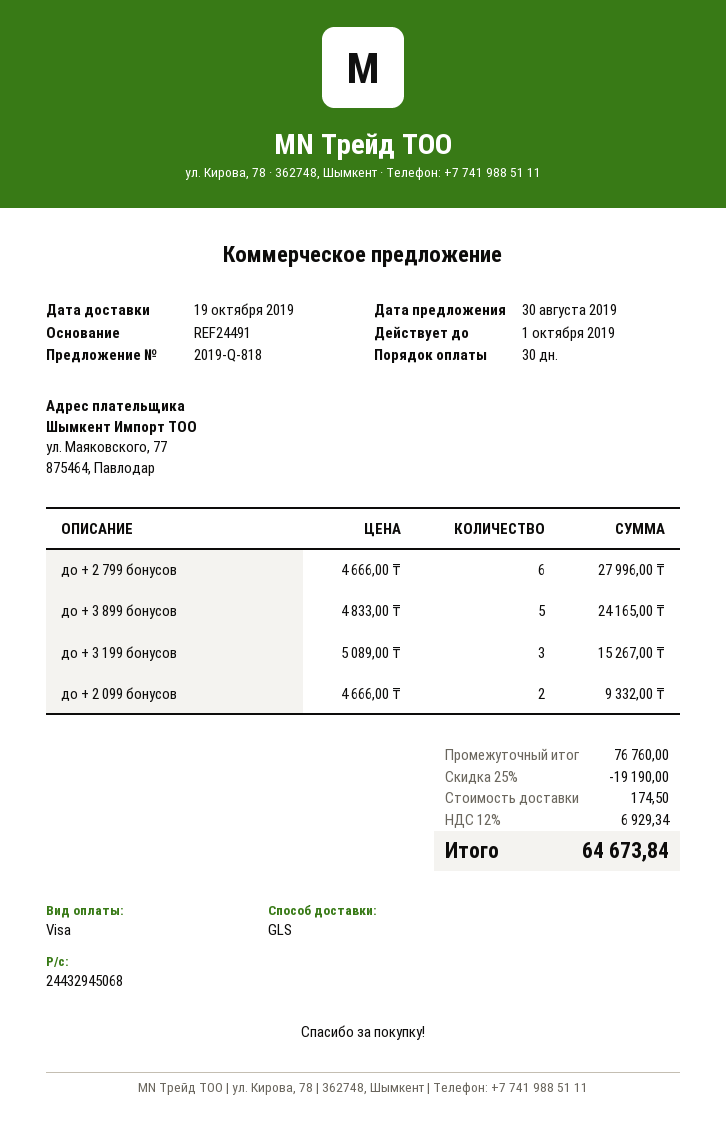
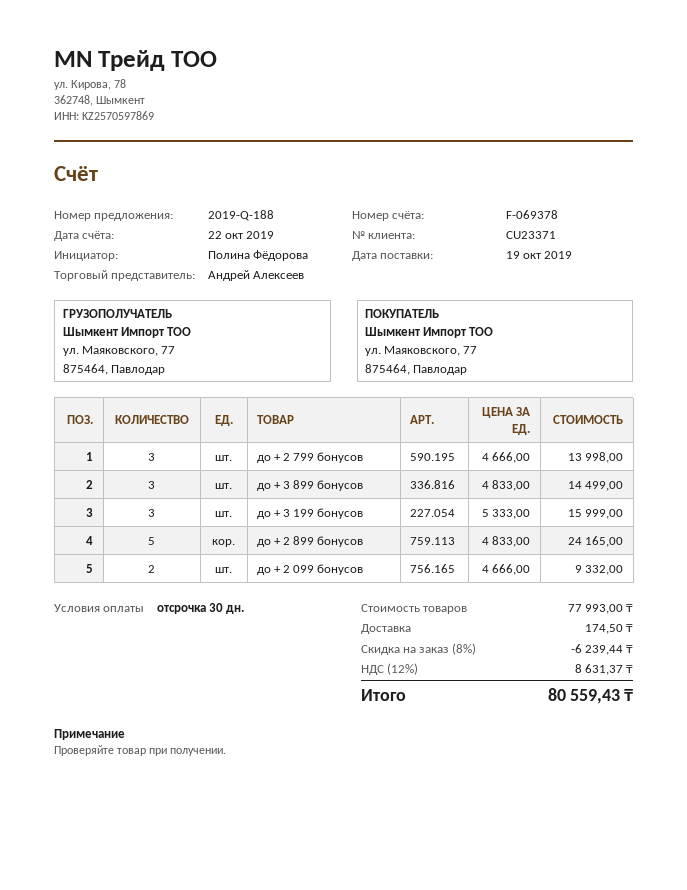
quote number: 2019-Q-818 -> 2019-Q-188
до + 2 799 бонусов: 6 x 4666.00 = 27996.00 -> 3 x 4666.00 = 13998.00
до + 3 899 бонусов: 5 x 4833.00 = 24165.00 -> 3 x 4833.00 = 14499.00
до + 3 199 бонусов: 3 x 5089.00 = 15267.00 -> 3 x 5333.00 = 15999.00
до + 2 899 бонусов: none -> 5 x 4833.00 = 24165.00
subtotal: 76760.00 -> 77993.00
discount: 25% = 19190.00 -> 8% = 6239.44
tax: 12% = 6929.34 -> 12% = 8631.37
total: 64673.84 -> 80559.43

